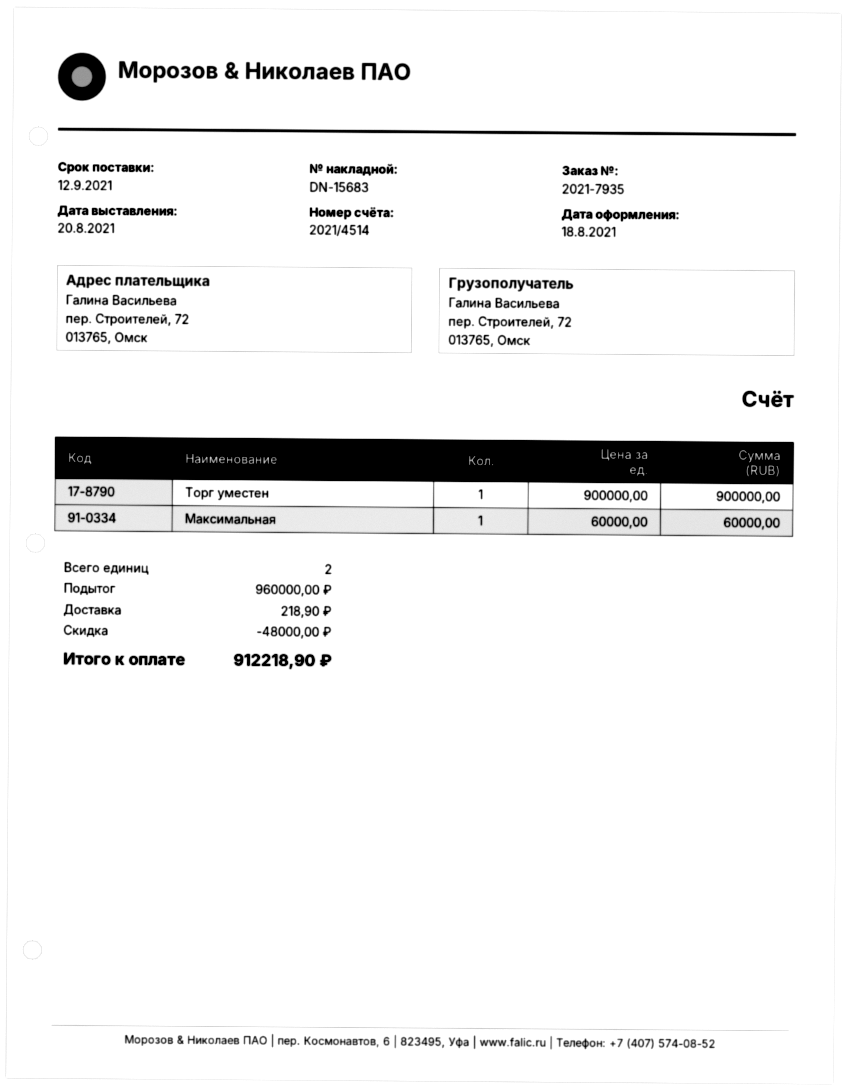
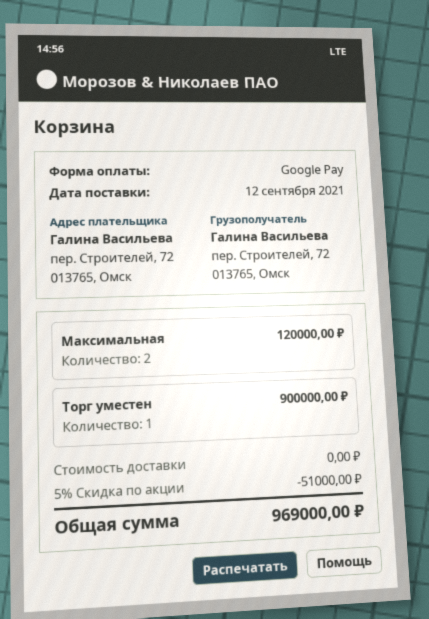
Максимальная: 1 for 60000.00 -> 2 for 120000.00
discount: 48000.00 -> 51000.00
shipping: 218.90 -> 0.00
total: 912218.90 -> 969000.00

